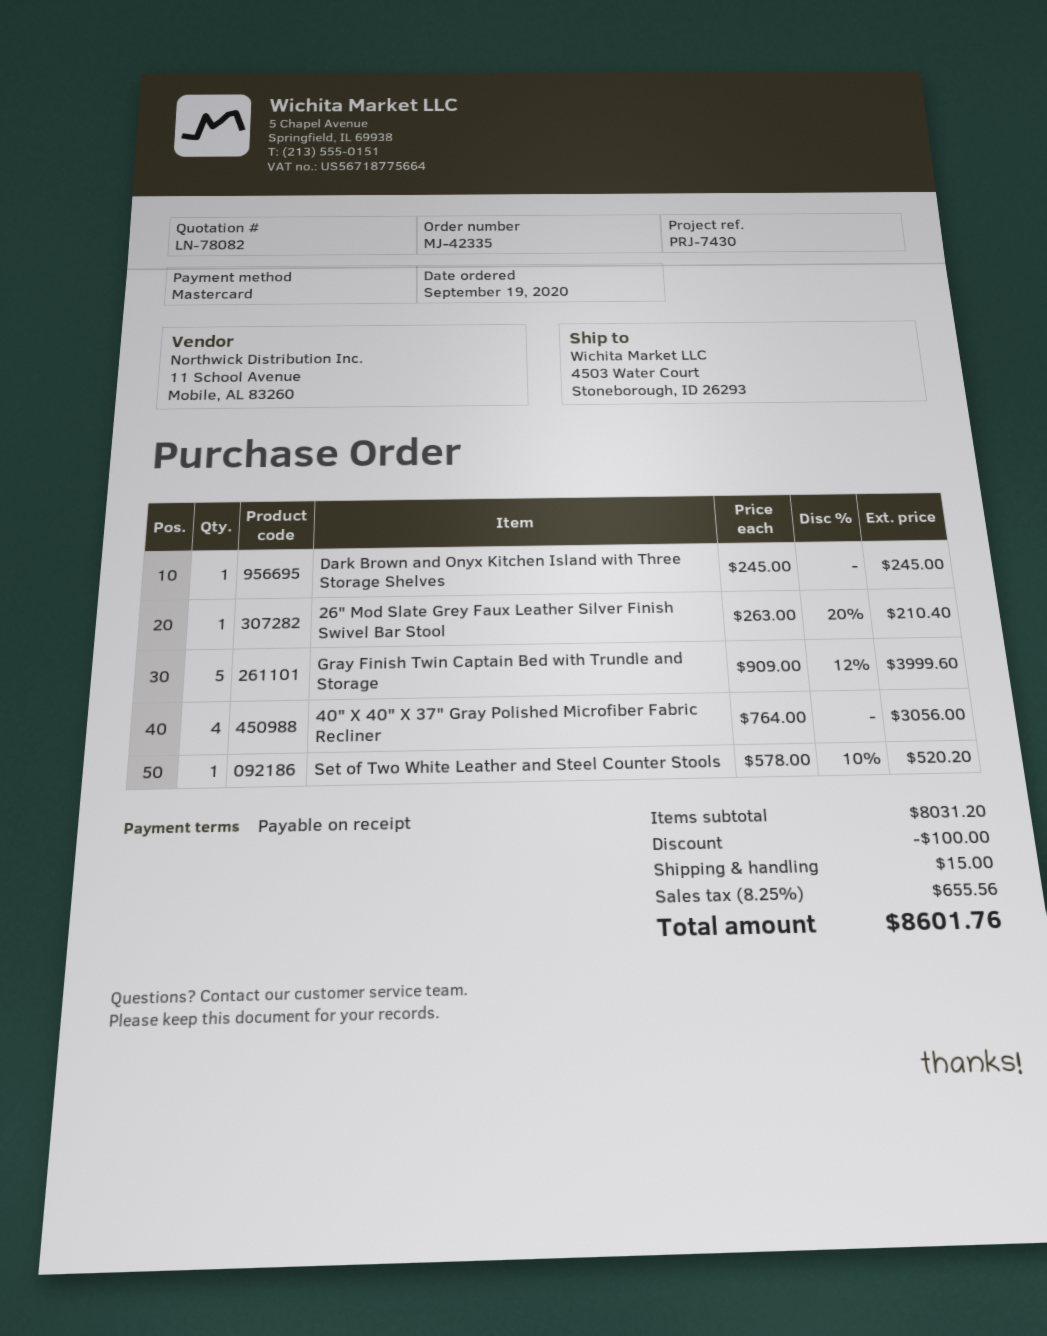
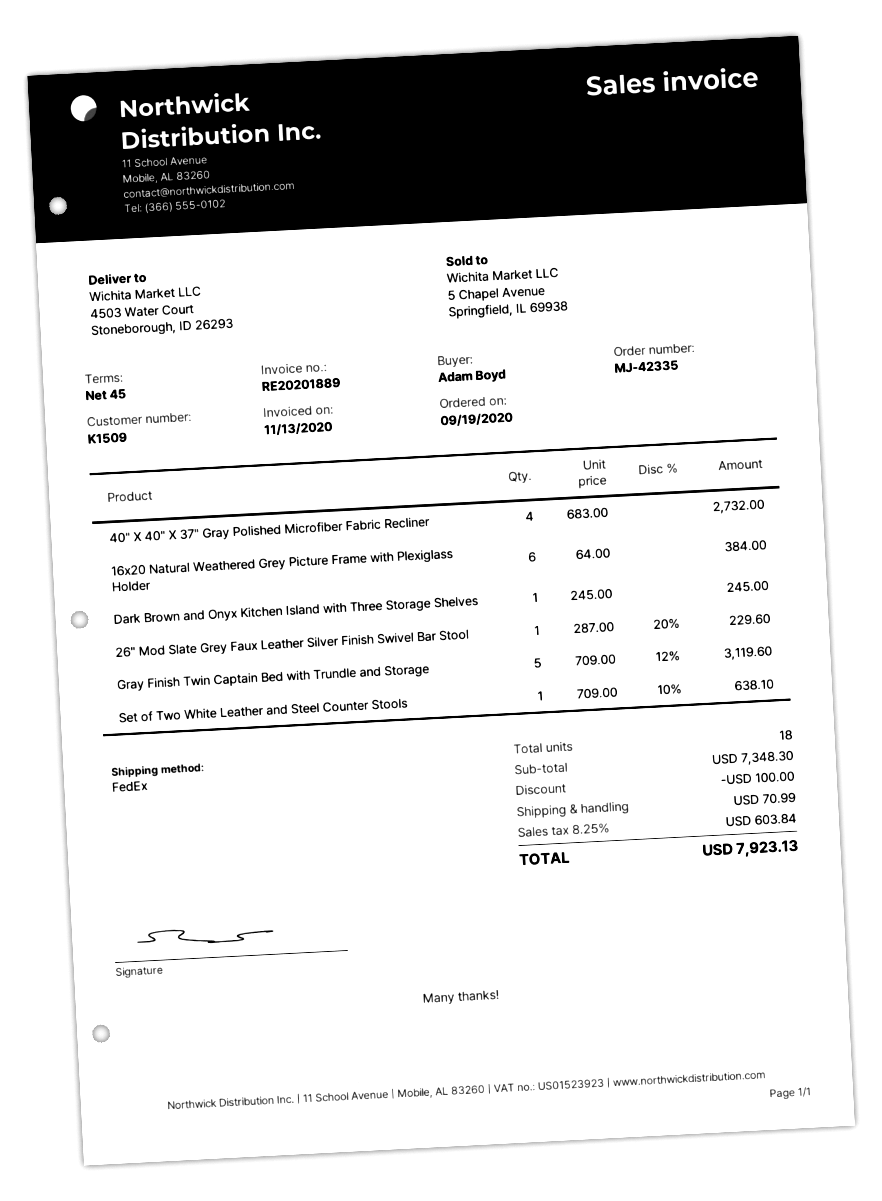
payment terms: on receipt -> 45 days
26" Mod Slate Grey Faux Leather Silver Finish Swivel Bar Stool: 1 x 263.00 - 20% = 210.40 -> 1 x 287.00 - 20% = 229.60
Gray Finish Twin Captain Bed with Trundle and Storage: 5 x 909.00 - 12% = 3999.60 -> 5 x 709.00 - 12% = 3119.60
40" X 40" X 37" Gray Polished Microfiber Fabric Recliner: 4 x 764.00 = 3056.00 -> 4 x 683.00 = 2732.00
Set of Two White Leather and Steel Counter Stools: 1 x 578.00 - 10% = 520.20 -> 1 x 709.00 - 10% = 638.10
16x20 Natural Weathered Grey Picture Frame with Plexiglass Holder: none -> 6 x 64.00 = 384.00
subtotal: 8031.20 -> 7348.30
shipping: 15.00 -> 70.99
tax: 8.25% = 655.56 -> 8.25% = 603.84
total: 8601.76 -> 7923.13

